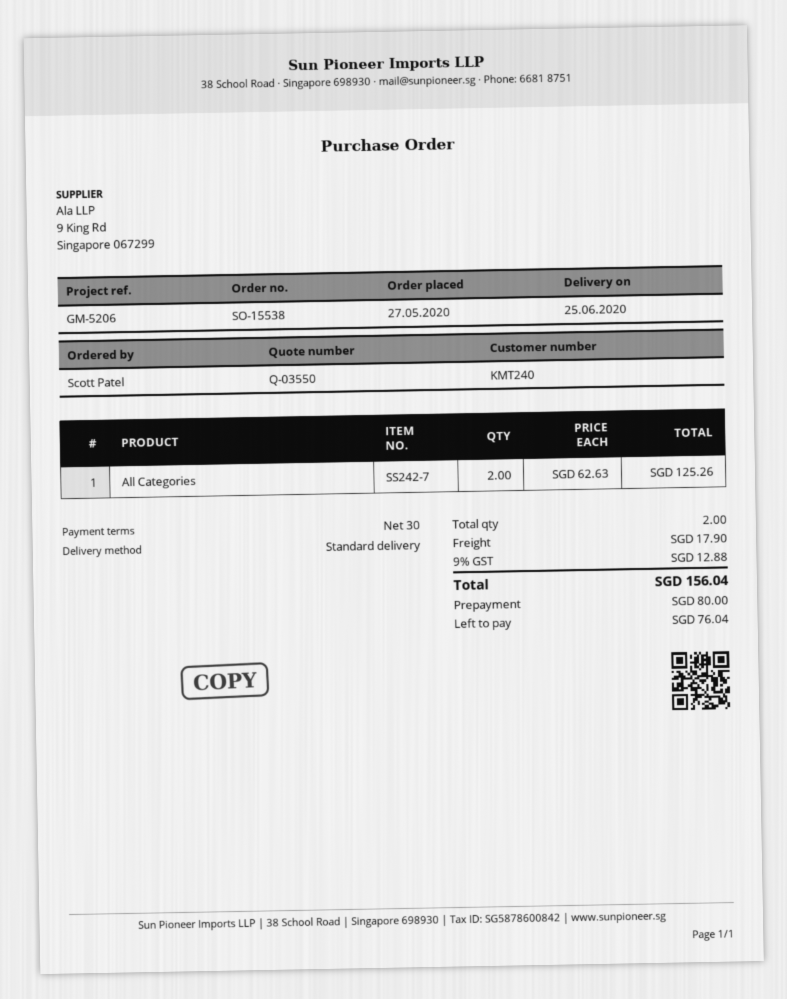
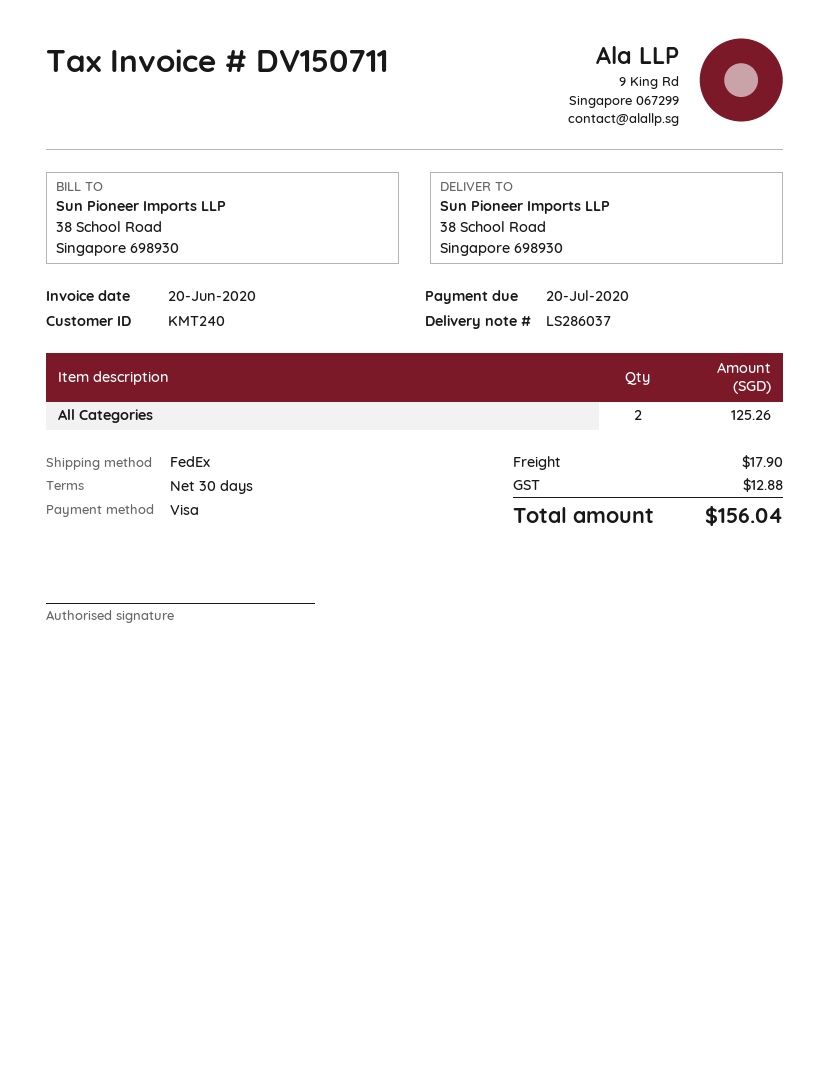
shipping method: standard -> FedEx

